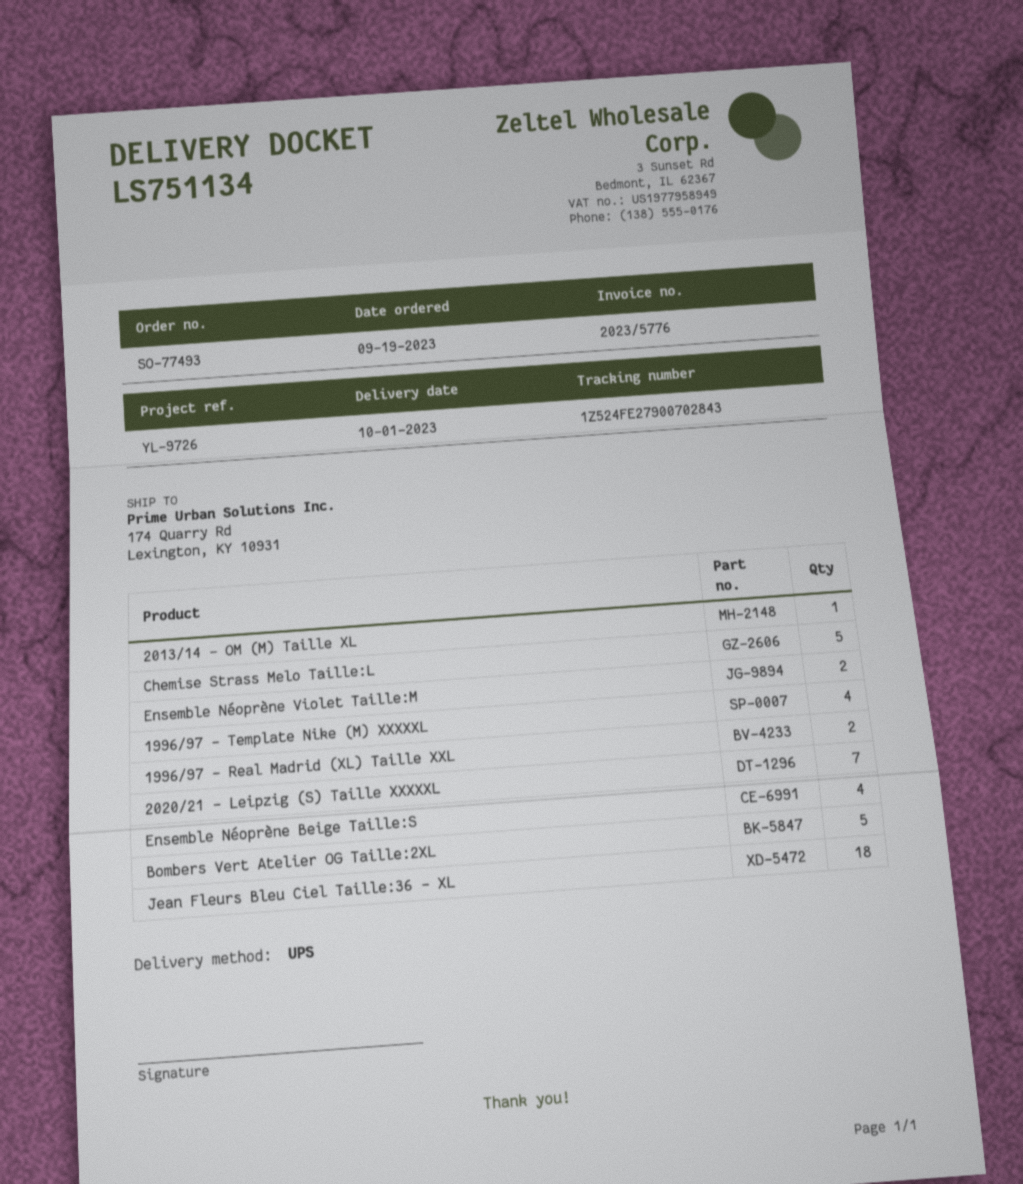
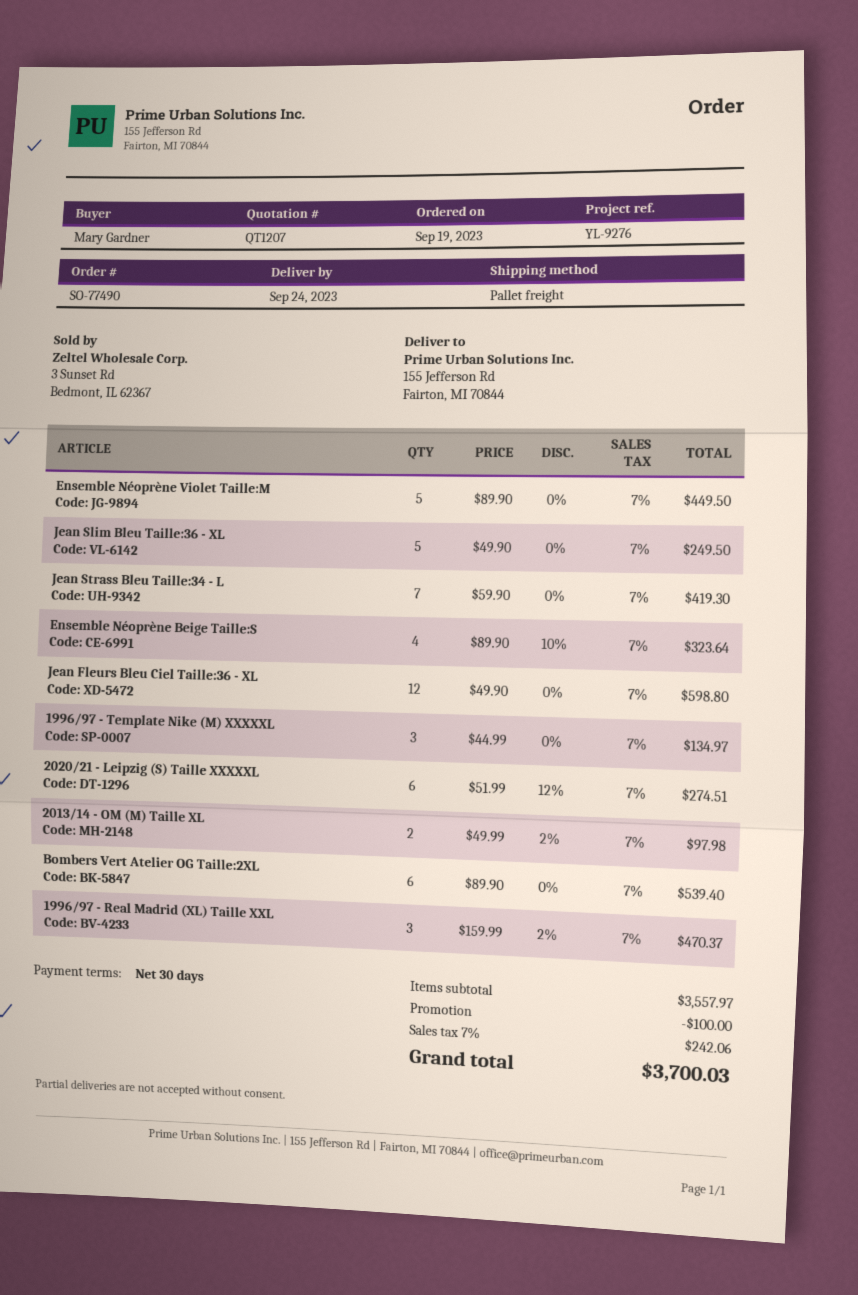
order number: SO-77493 -> SO-77490
delivery date: 2023-10-01 -> 2023-09-24
reference: YL-9726 -> YL-9276
shipping method: UPS -> pallet freight
ship to: 174 Quarry Rd, Lexington, KY 10931 -> 155 Jefferson Rd, Fairton, MI 70844
2013/14 - OM (M) Taille XL: 1 -> 2
Chemise Strass Melo Taille:L: 5 -> none
Ensemble Néoprène Violet Taille:M: 2 -> 5
1996/97 - Template Nike (M) XXXXXL: 4 -> 3
1996/97 - Real Madrid (XL) Taille XXL: 2 -> 3
2020/21 - Leipzig (S) Taille XXXXXL: 7 -> 6
Bombers Vert Atelier OG Taille:2XL: 5 -> 6
Jean Fleurs Bleu Ciel Taille:36 - XL: 18 -> 12
Jean Slim Bleu Taille:36 - XL: none -> 5
Jean Strass Bleu Taille:34 - L: none -> 7

